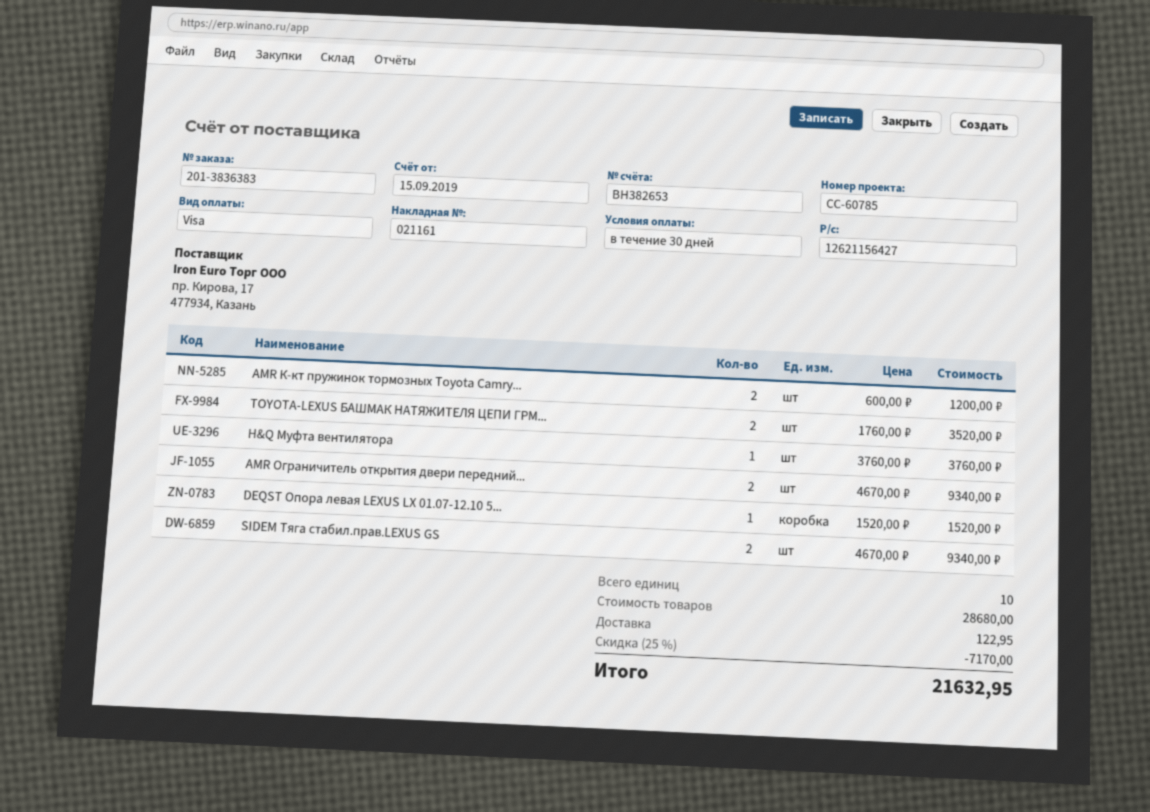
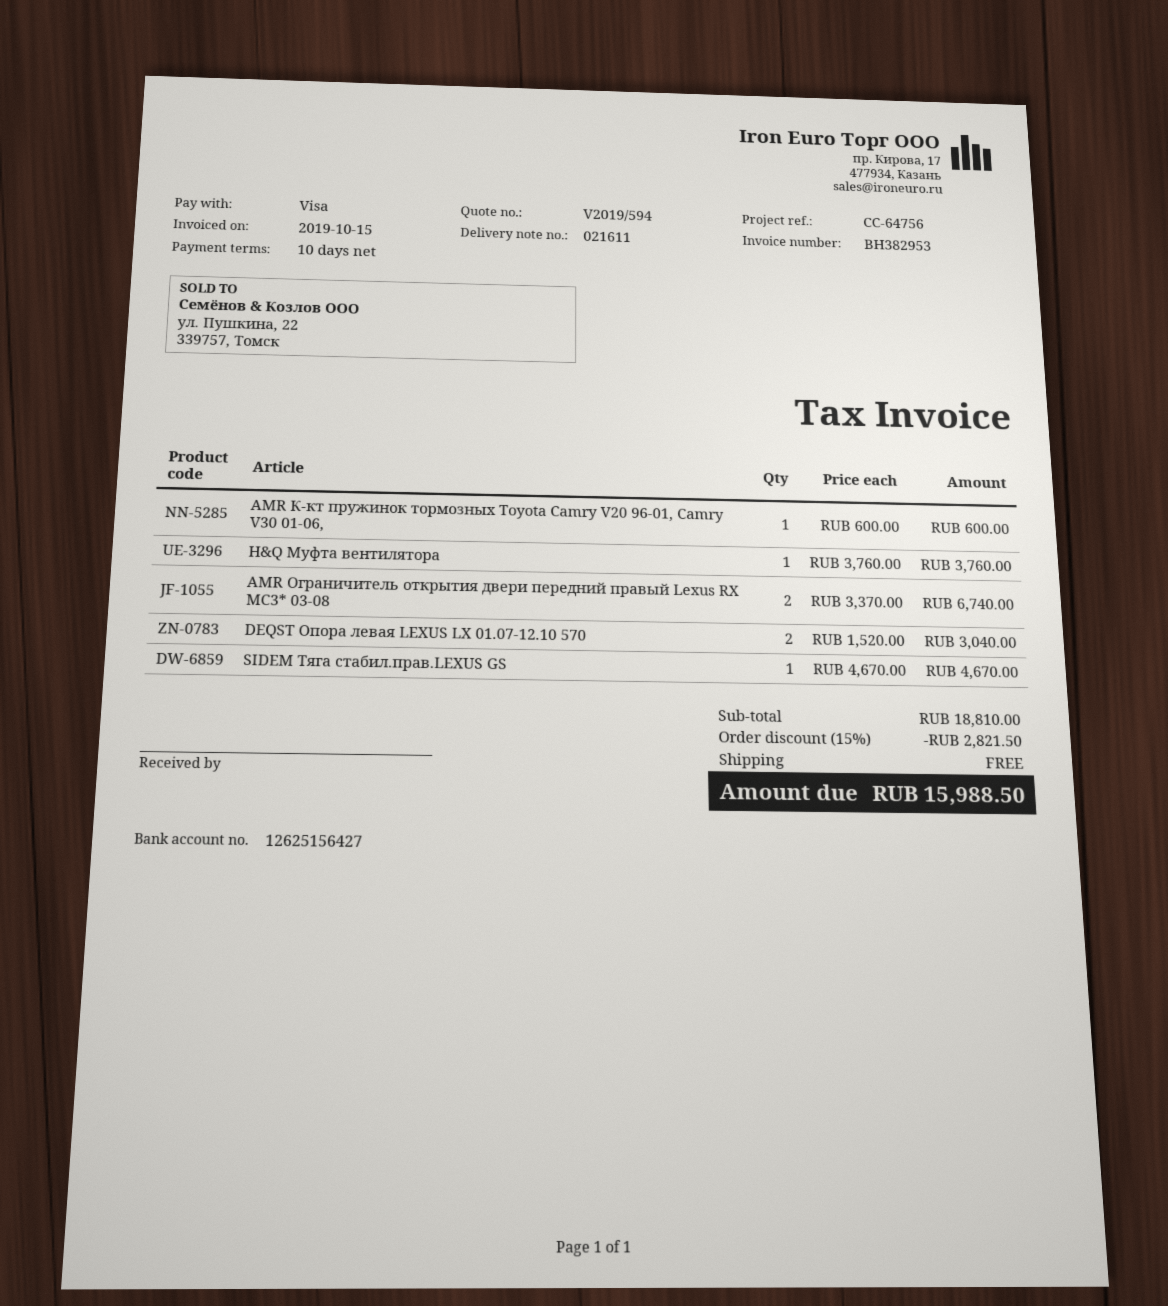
delivery note number: 021161 -> 021611
invoice number: BH382653 -> BH382953
invoice date: 2019-09-15 -> 2019-10-15
payment terms: 30 days -> 10 days
reference: CC-60785 -> CC-64756
bank account: 12621156427 -> 12625156427
AMR К-кт пружинок тормозных Toyota Camry...: 2 x 600.00 = 1200.00 -> 1 x 600.00 = 600.00
TOYOTA-LEXUS БАШМАК НАТЯЖИТЕЛЯ ЦЕПИ ГРМ...: 2 x 1760.00 = 3520.00 -> none
AMR Ограничитель открытия двери передний...: 2 x 4670.00 = 9340.00 -> 2 x 3370.00 = 6740.00
DEQST Опора левая LEXUS LX 01.07-12.10 5...: 1 x 1520.00 = 1520.00 -> 2 x 1520.00 = 3040.00
SIDEM Тяга стабил.прав.LEXUS GS: 2 x 4670.00 = 9340.00 -> 1 x 4670.00 = 4670.00
subtotal: 28680.00 -> 18810.00
discount: 25% = 7170.00 -> 15% = 2821.50
shipping: 122.95 -> 0.00
total: 21632.95 -> 15988.50

